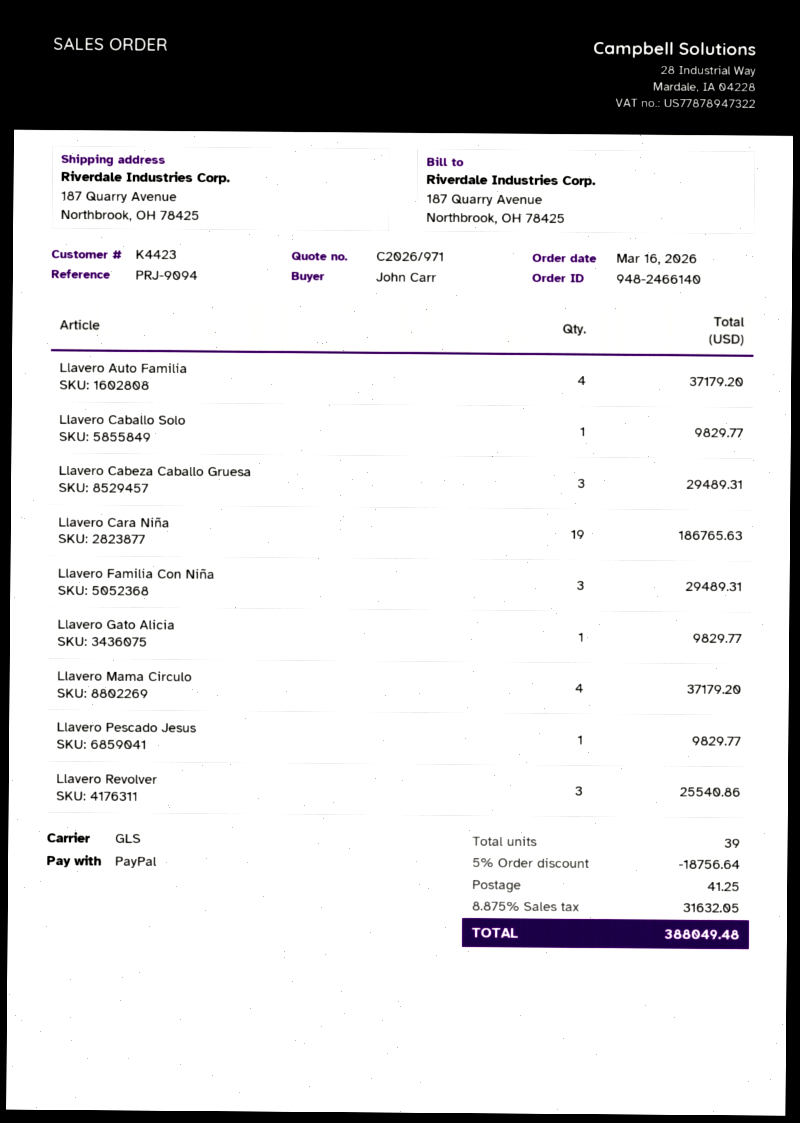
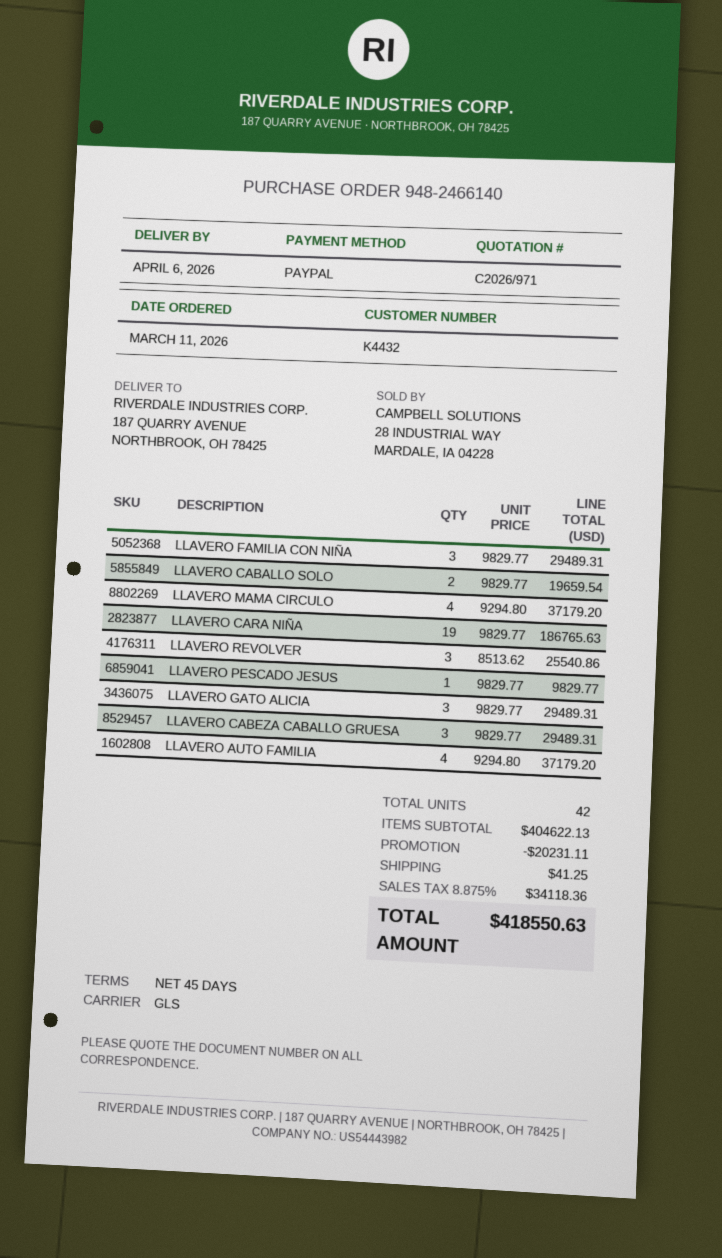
order date: 2026-03-16 -> 2026-03-11
customer number: K4423 -> K4432
Llavero Caballo Solo: 1 for 9829.77 -> 2 for 19659.54
Llavero Gato Alicia: 1 for 9829.77 -> 3 for 29489.31
total quantity: 39 -> 42
discount: 18756.64 -> 20231.11
tax: 8.875% = 31632.05 -> 8.875% = 34118.36
total: 388049.48 -> 418550.63

